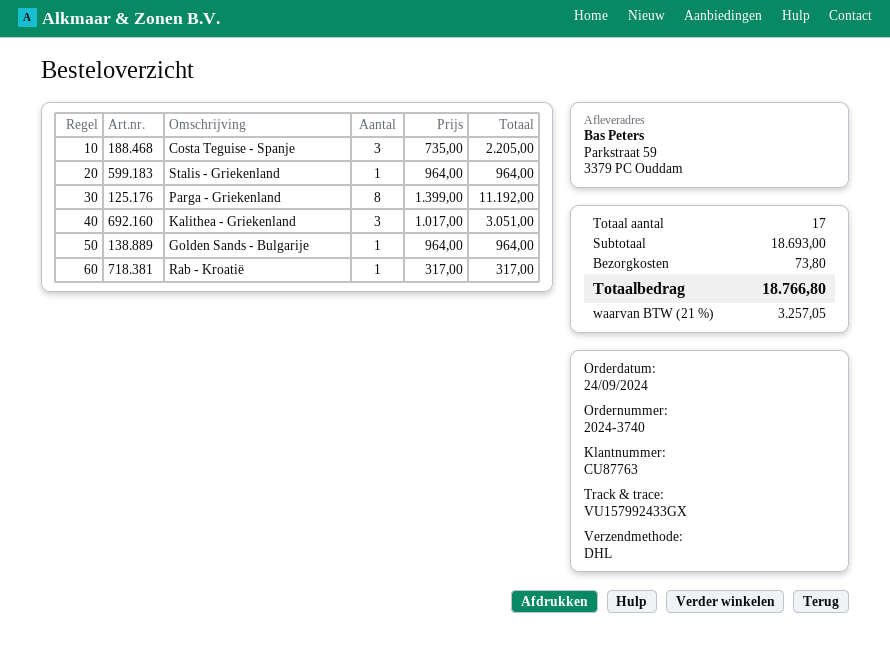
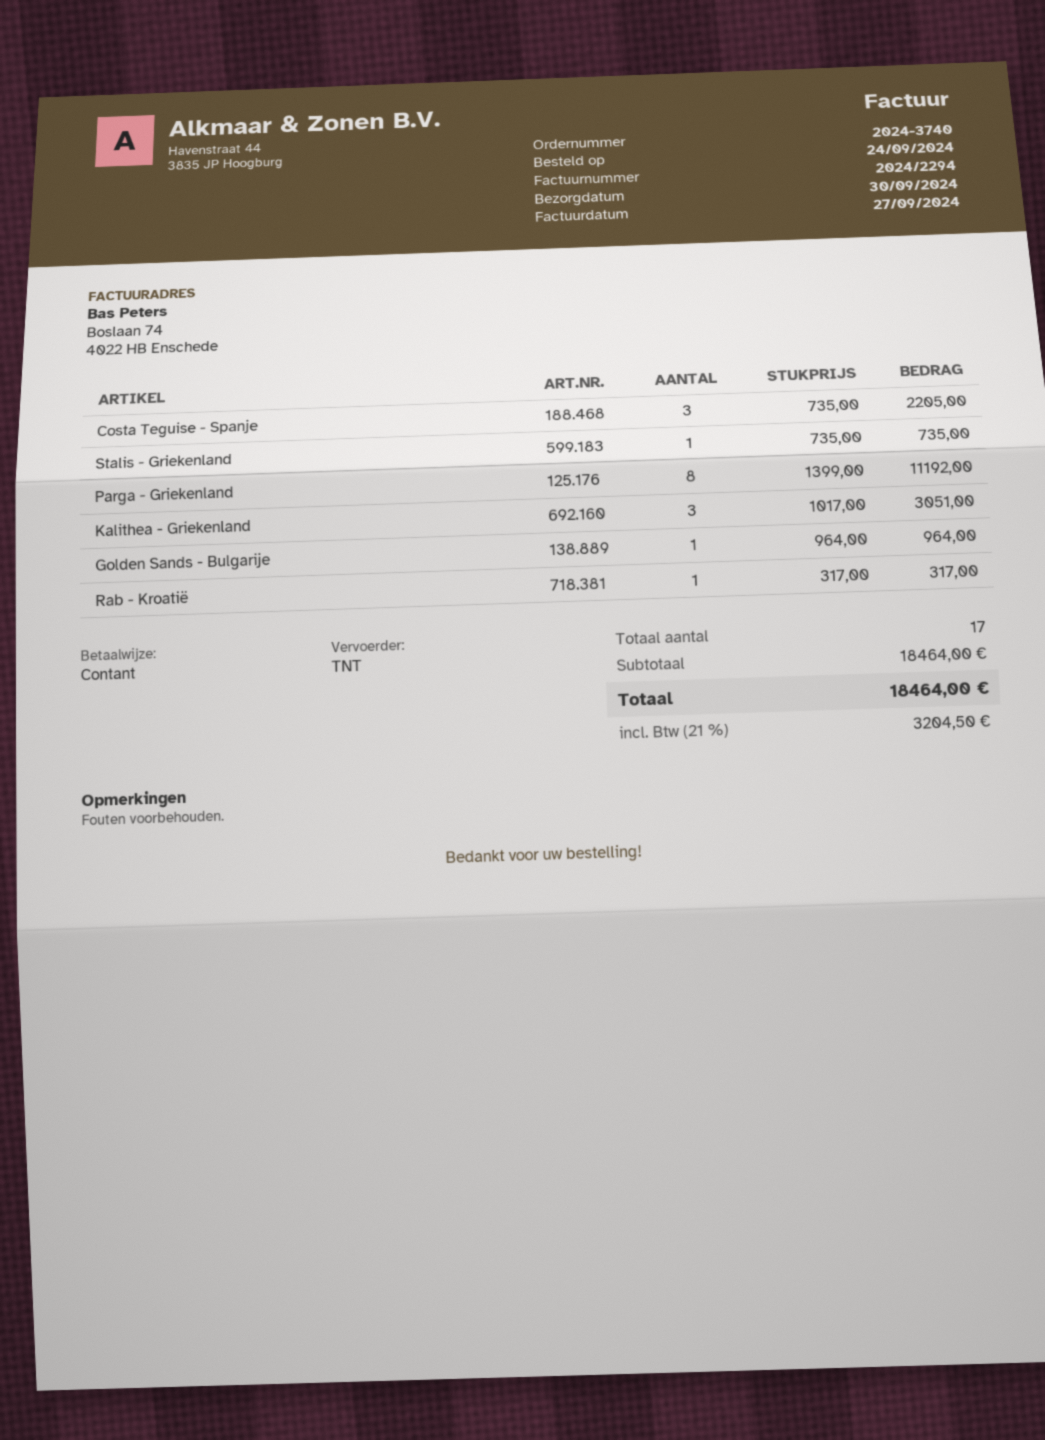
shipping method: DHL -> TNT
Stalis - Griekenland: 1 x 964.00 = 964.00 -> 1 x 735.00 = 735.00
subtotal: 18693.00 -> 18464.00
shipping: 73.80 -> none
tax: 21% = 3257.05 -> 21% = 3204.50
total: 18766.80 -> 18464.00

